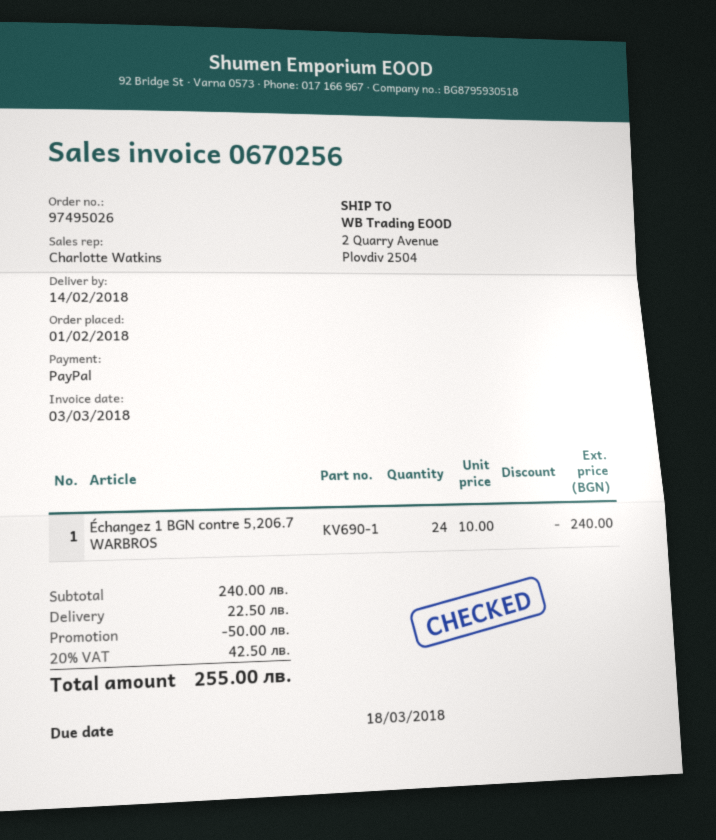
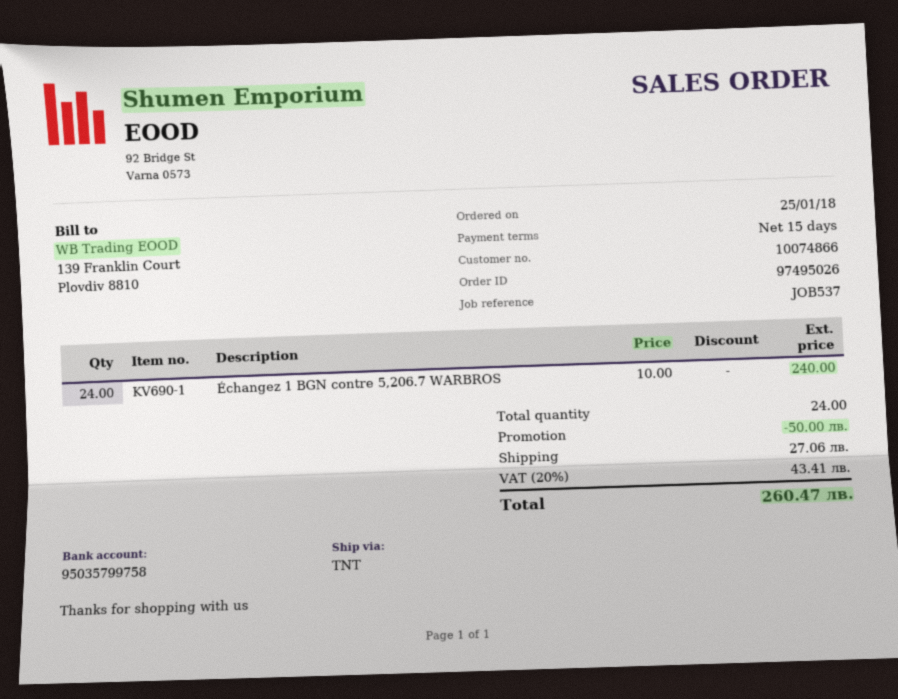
order date: 2018-02-01 -> 2018-01-25
shipping: 22.50 -> 27.06
tax: 20% = 42.50 -> 20% = 43.41
total: 255.00 -> 260.47

